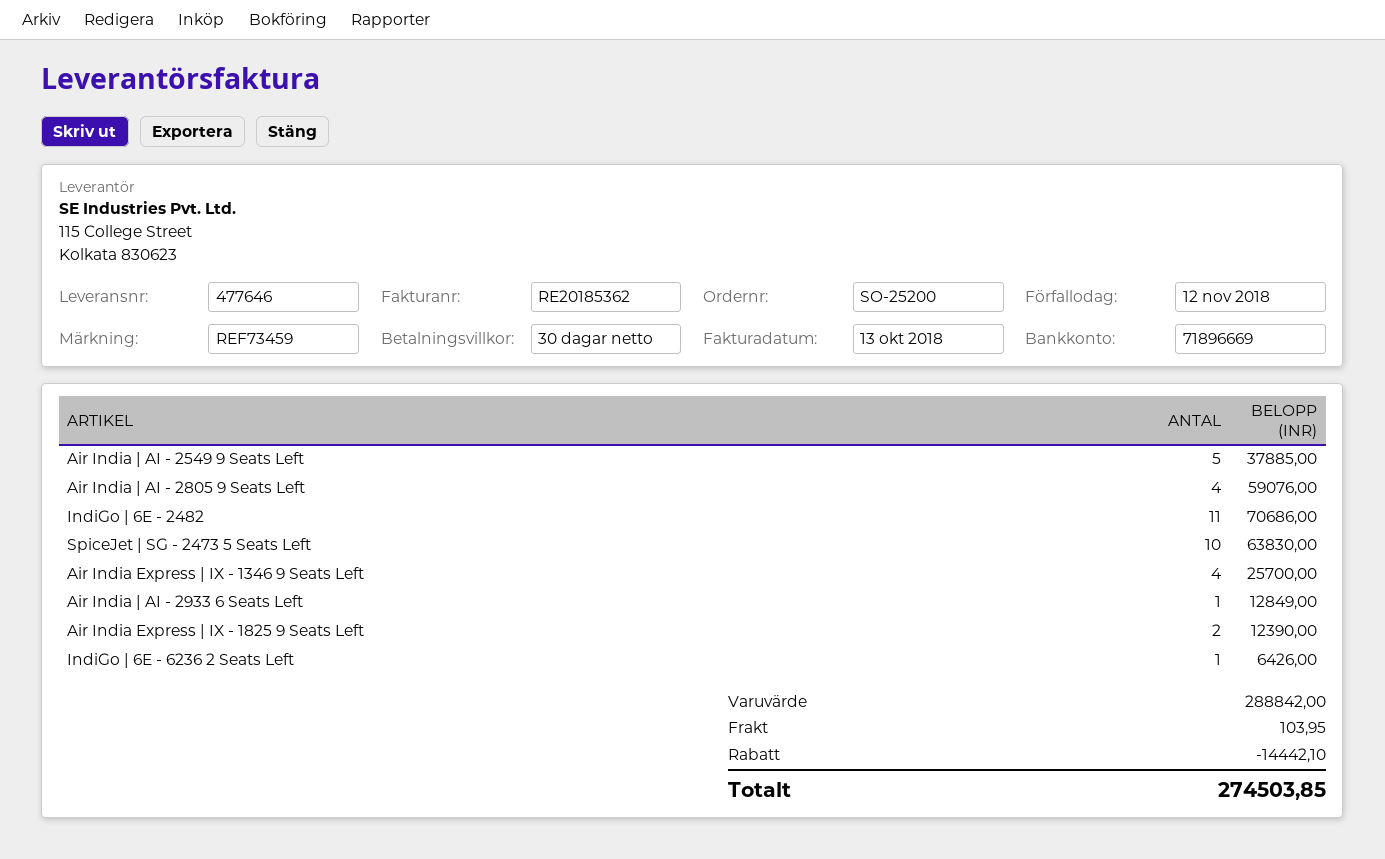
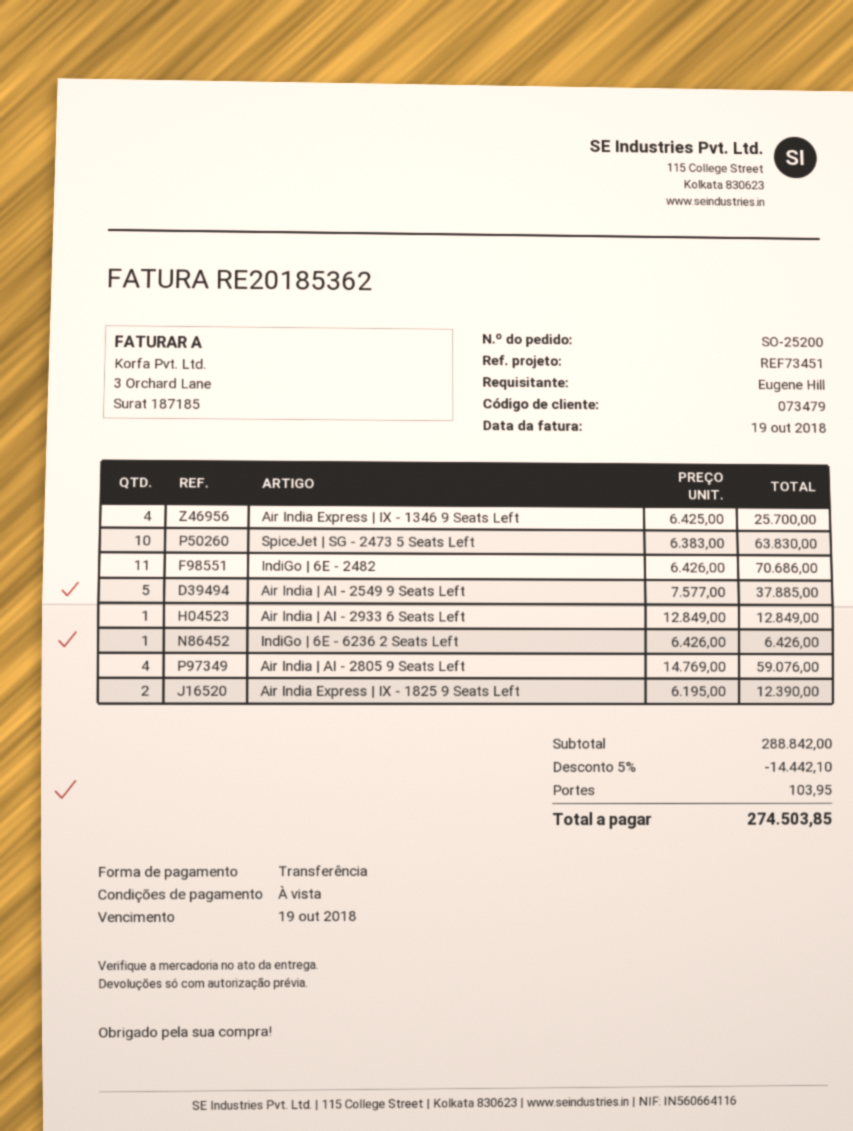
invoice date: 2018-10-13 -> 2018-10-19
payment terms: 30 days -> on receipt
due date: 2018-11-12 -> 2018-10-19
reference: REF73459 -> REF73451

